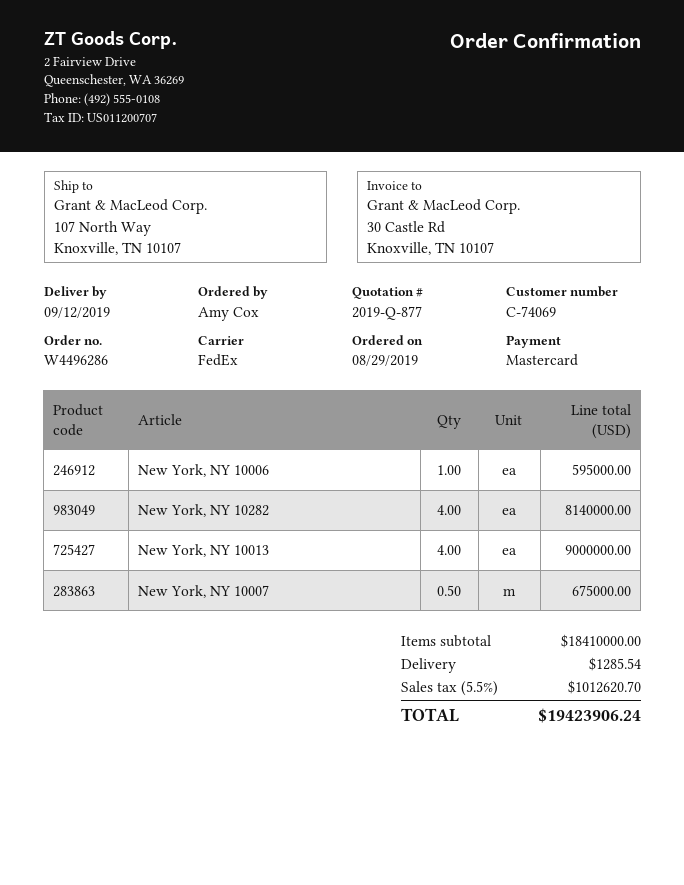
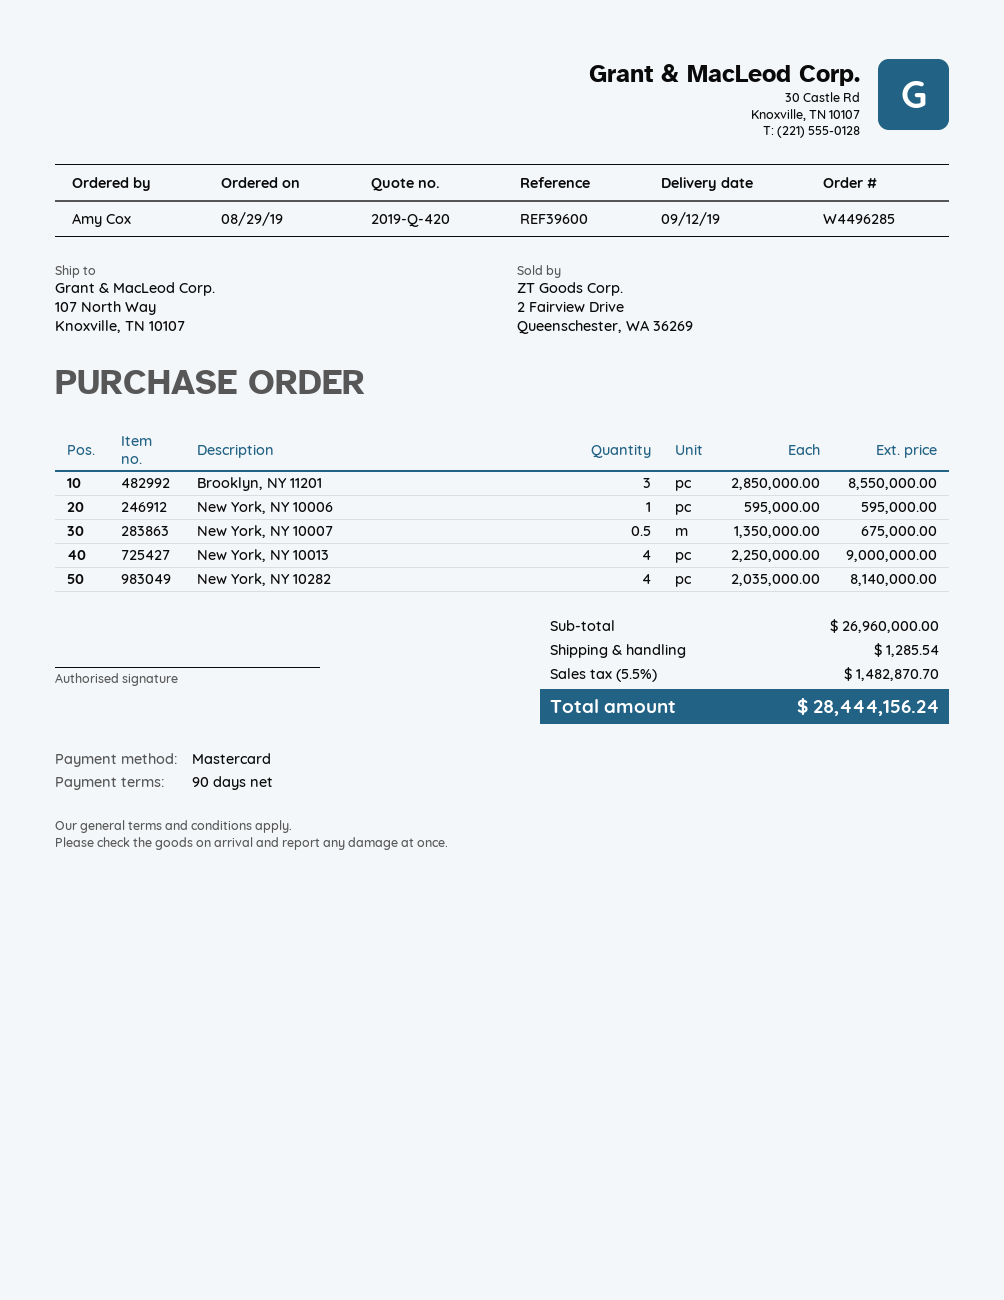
quote number: 2019-Q-877 -> 2019-Q-420
order number: W4496286 -> W4496285
Brooklyn, NY 11201: none -> 3 for 8550000.00
subtotal: 18410000.00 -> 26960000.00
tax: 5.5% = 1012620.70 -> 5.5% = 1482870.70
total: 19423906.24 -> 28444156.24

